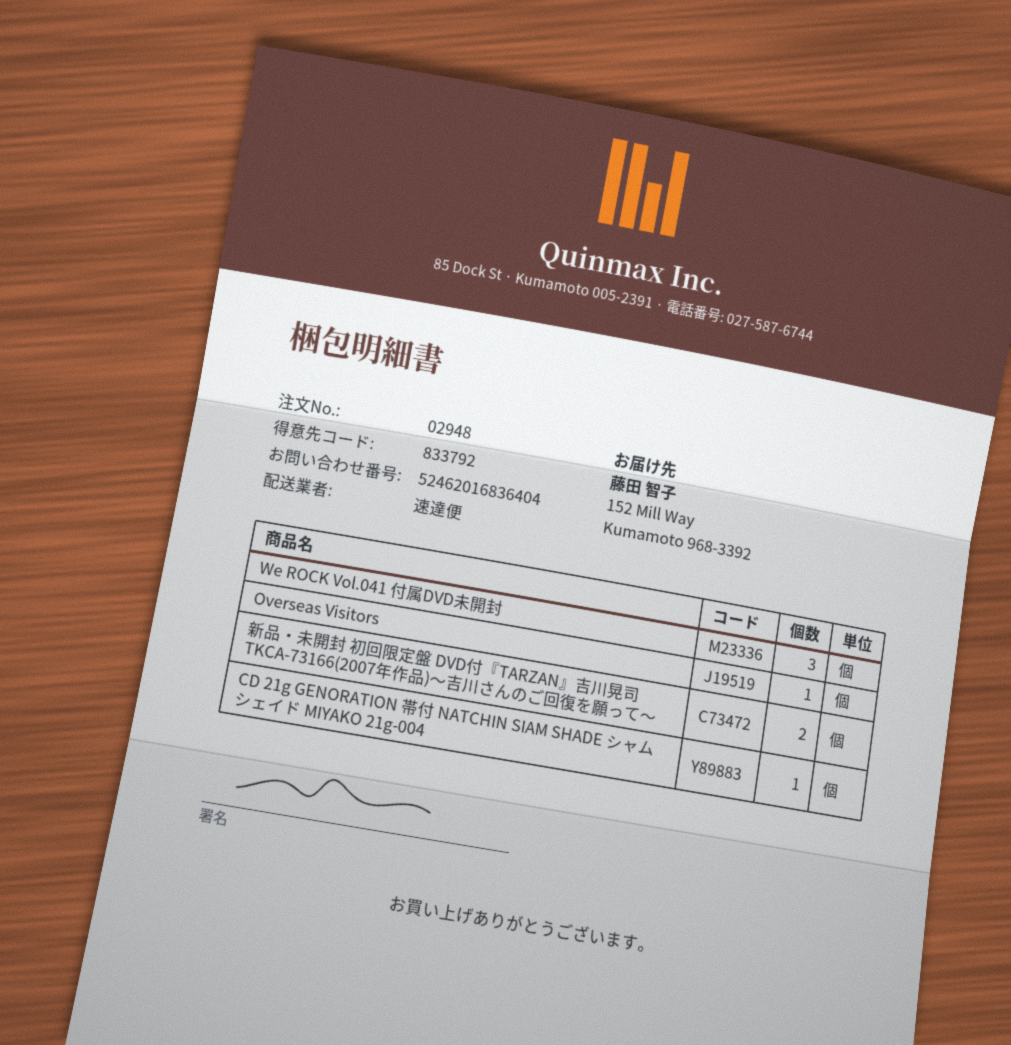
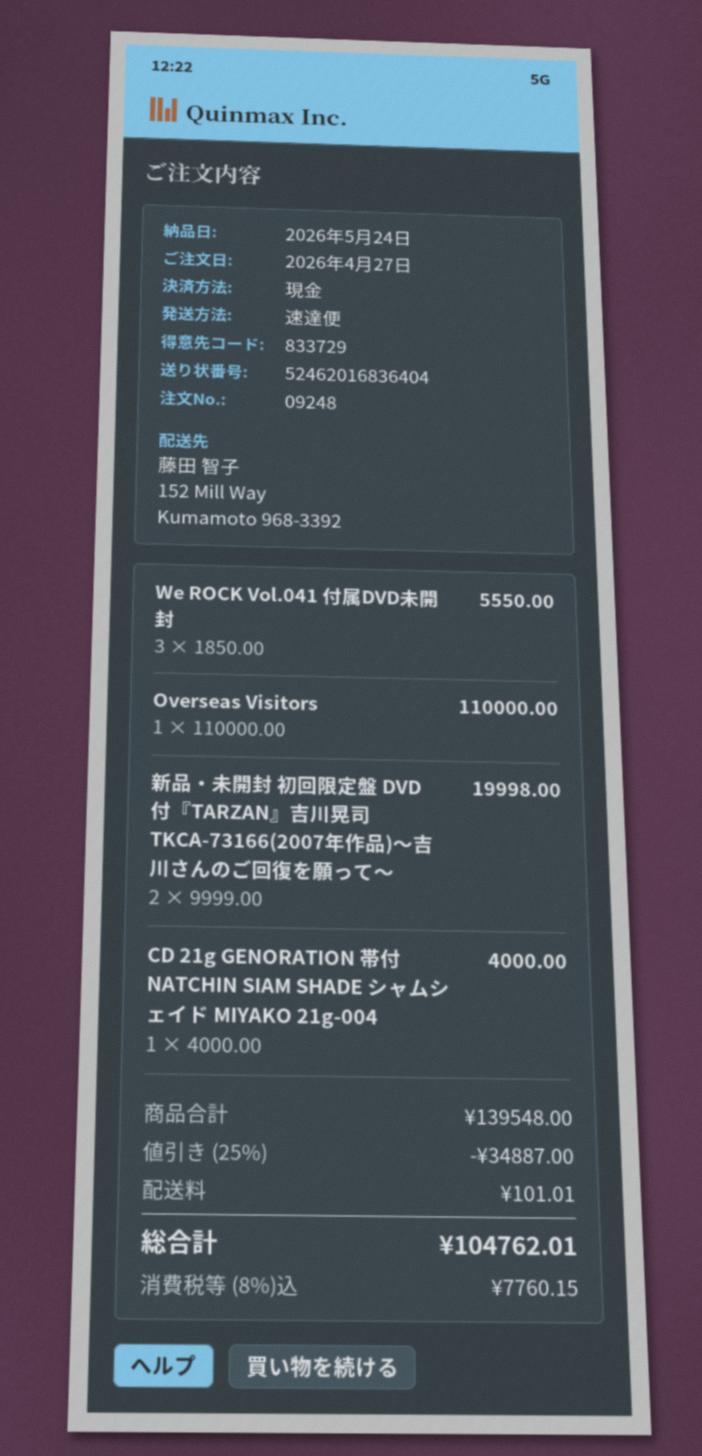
order number: 02948 -> 09248
customer number: 833792 -> 833729

